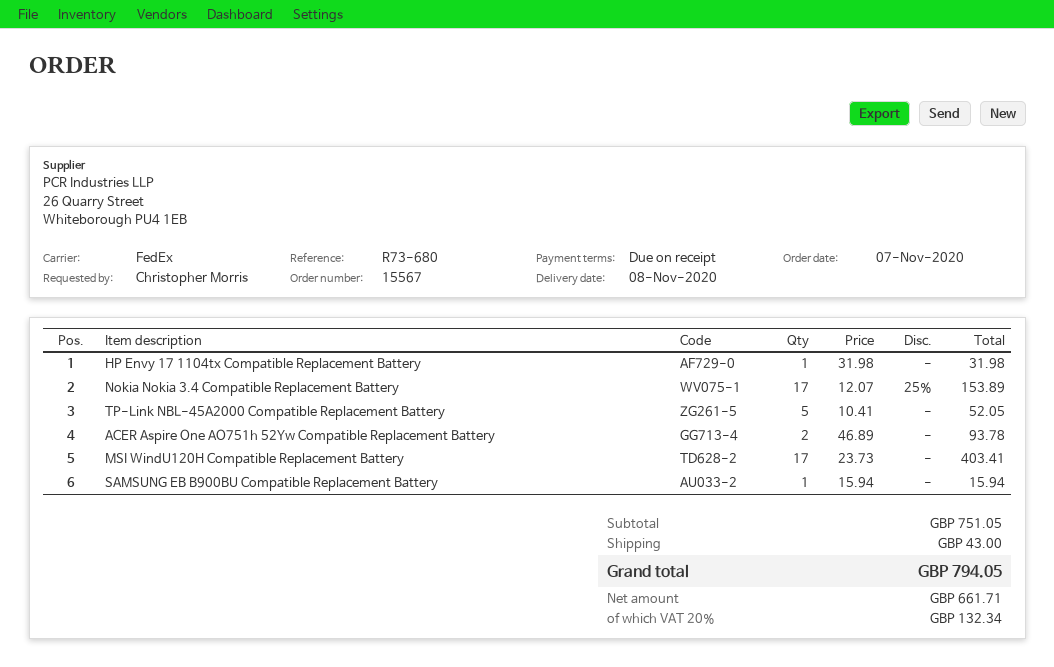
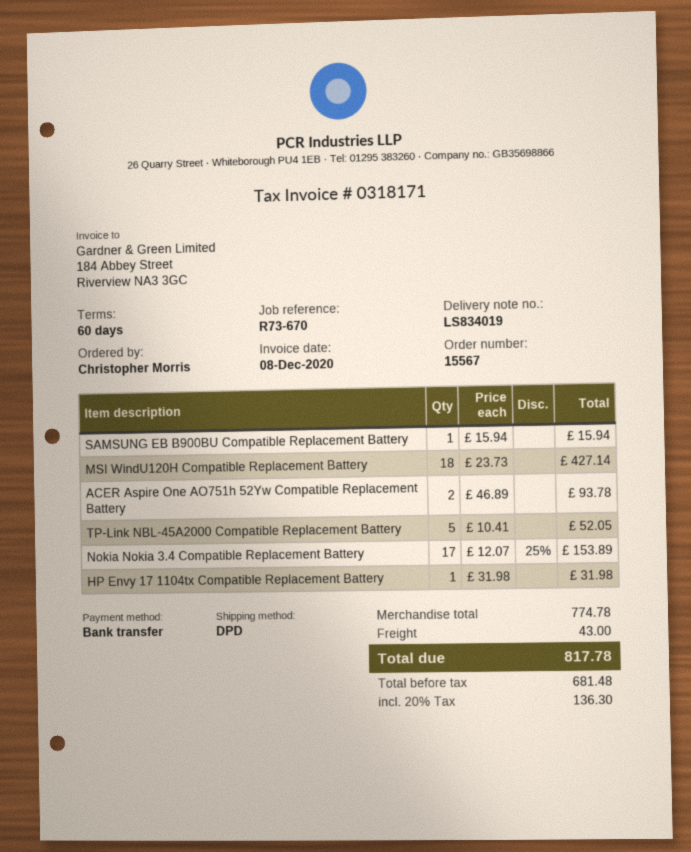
payment terms: on receipt -> 60 days
reference: R73-680 -> R73-670
shipping method: FedEx -> DPD
MSI WindU120H Compatible Replacement Battery: 17 x 23.73 = 403.41 -> 18 x 23.73 = 427.14
subtotal: 751.05 -> 774.78
net: 661.71 -> 681.48
tax: 20% = 132.34 -> 20% = 136.30
total: 794.05 -> 817.78

